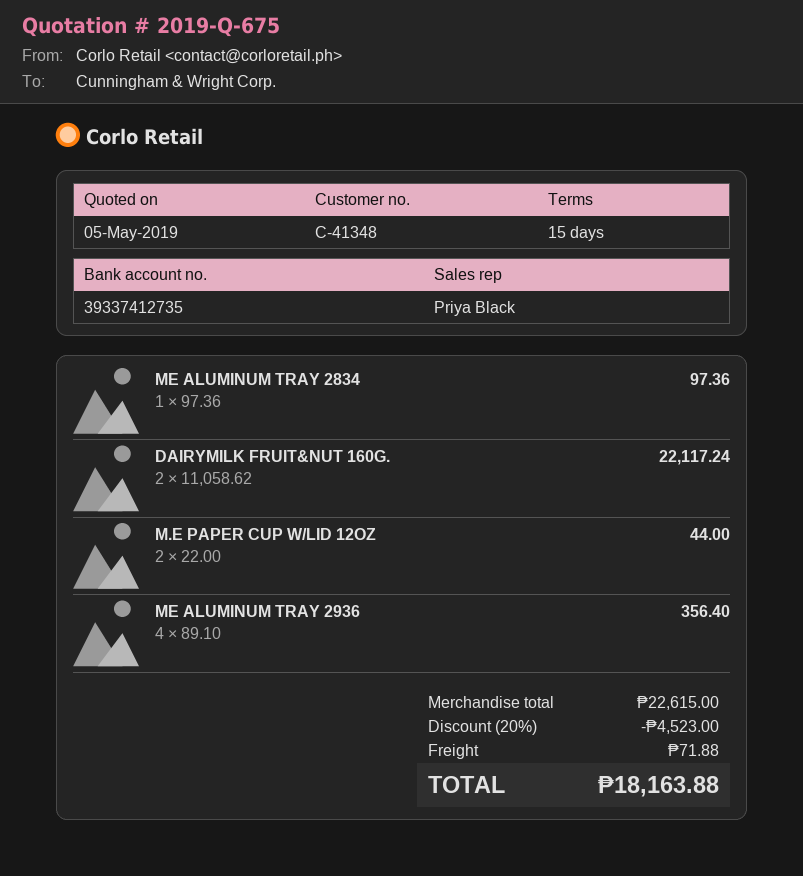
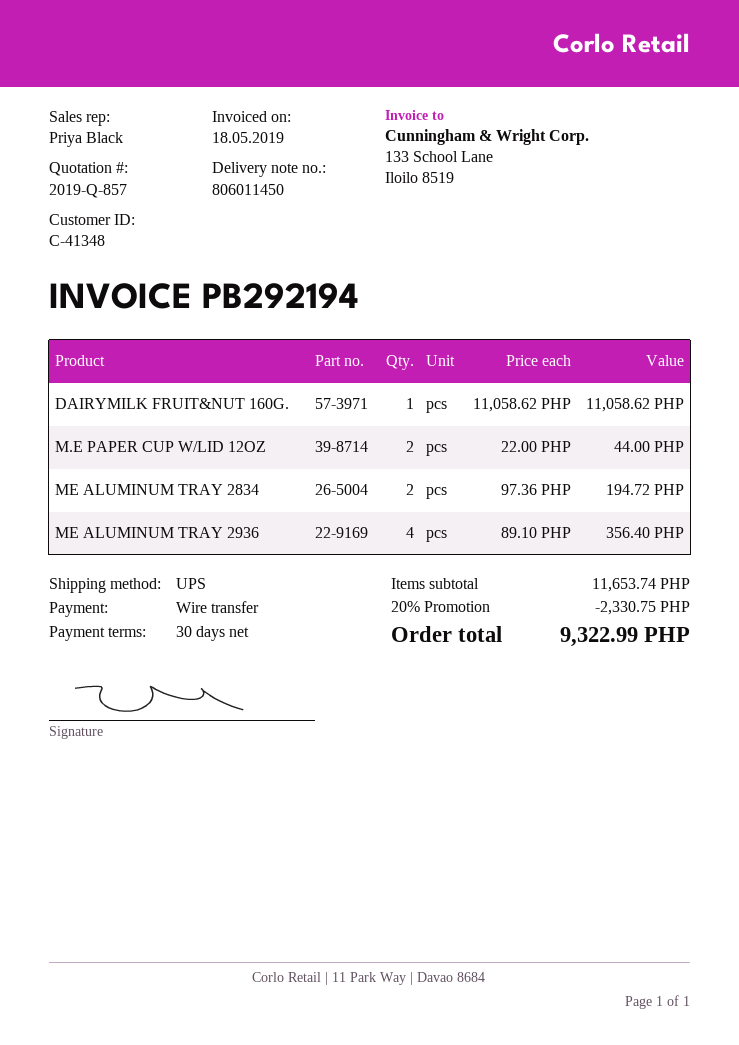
quote number: 2019-Q-675 -> 2019-Q-857
payment terms: 15 days -> 30 days
ME ALUMINUM TRAY 2834: 1 x 97.36 = 97.36 -> 2 x 97.36 = 194.72
DAIRYMILK FRUIT&NUT 160G.: 2 x 11058.62 = 22117.24 -> 1 x 11058.62 = 11058.62
subtotal: 22615.00 -> 11653.74
discount: 20% = 4523.00 -> 20% = 2330.75
shipping: 71.88 -> none
total: 18163.88 -> 9322.99

